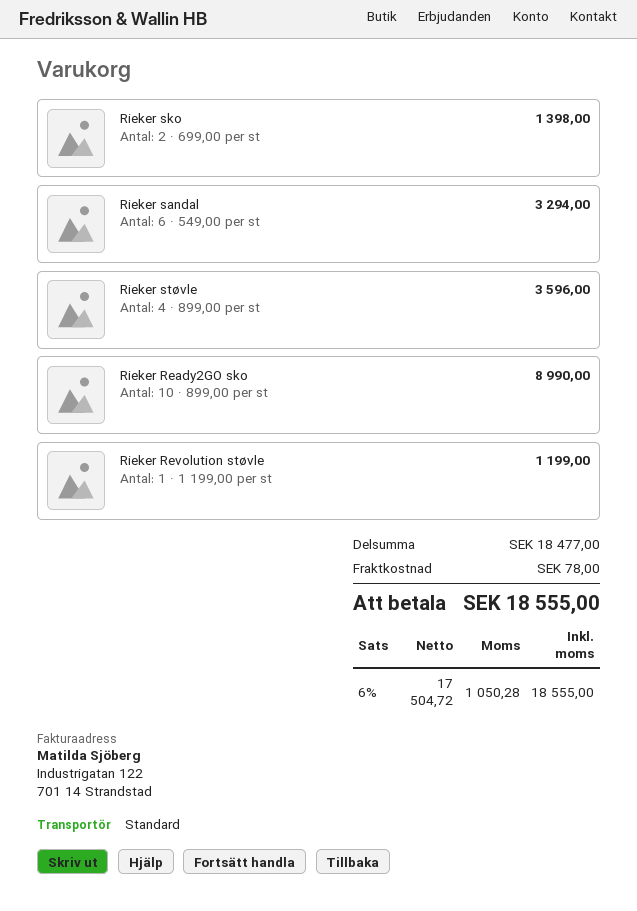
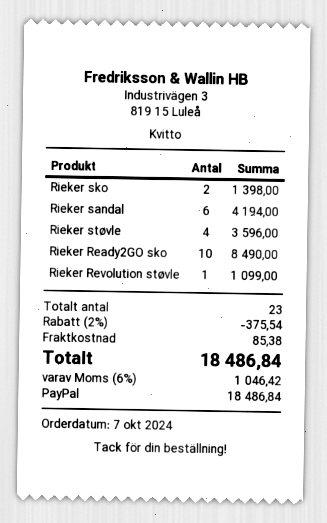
Rieker sandal: 6 for 3294.00 -> 6 for 4194.00
Rieker Ready2GO sko: 10 for 8990.00 -> 10 for 8490.00
Rieker Revolution støvle: 1 for 1199.00 -> 1 for 1099.00
discount: none -> 2% = 375.54
shipping: 78.00 -> 85.38
tax: 6% = 1050.28 -> 6% = 1046.42
total: 18555.00 -> 18486.84

